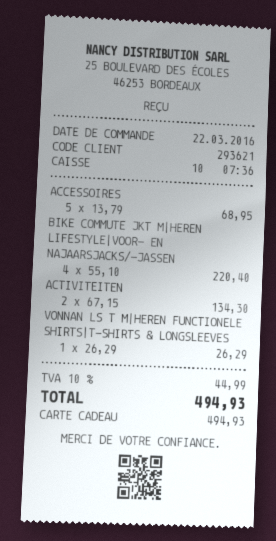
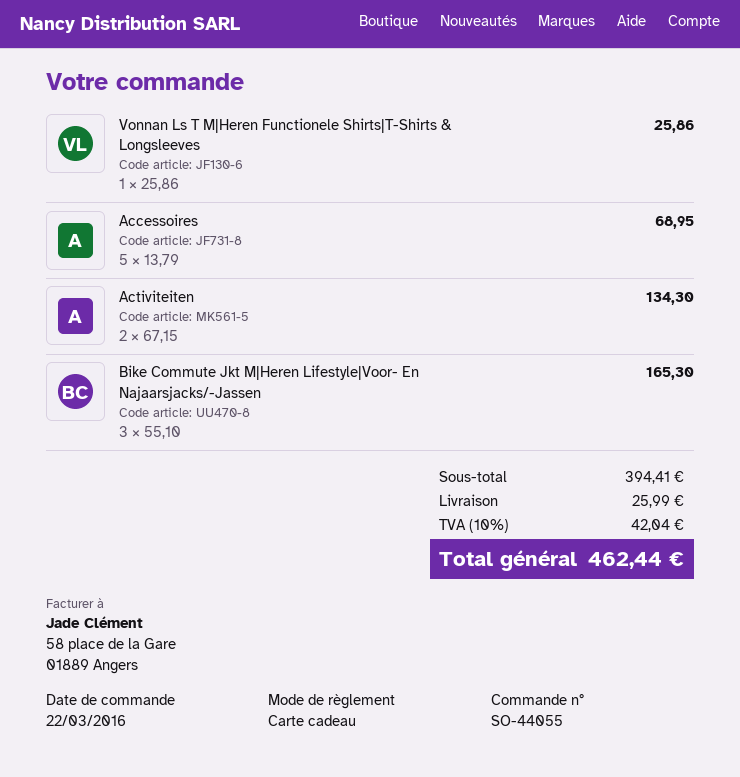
BIKE COMMUTE JKT M|HEREN LIFESTYLE|VOOR- EN NAJAARSJACKS/-JASSEN: 4 x 55.10 = 220.40 -> 3 x 55.10 = 165.30
VONNAN LS T M|HEREN FUNCTIONELE SHIRTS|T-SHIRTS & LONGSLEEVES: 1 x 26.29 = 26.29 -> 1 x 25.86 = 25.86
shipping: none -> 25.99
tax: 10% = 44.99 -> 10% = 42.04
total: 494.93 -> 462.44

